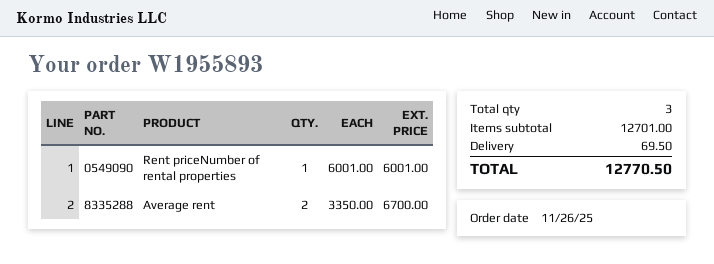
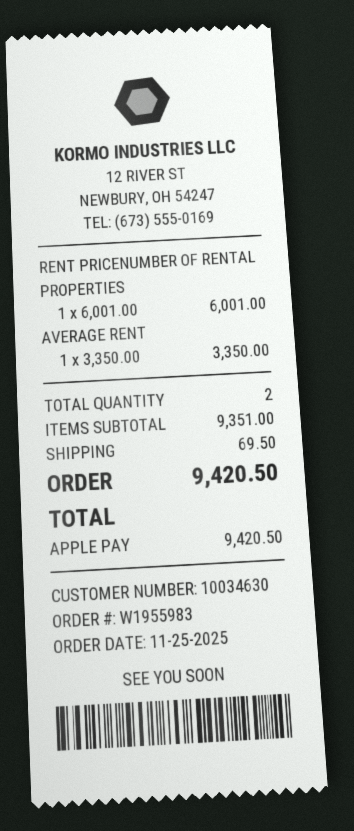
order number: W1955893 -> W1955983
order date: 2025-11-26 -> 2025-11-25
Average rent: 2 x 3350.00 = 6700.00 -> 1 x 3350.00 = 3350.00
total quantity: 3 -> 2
subtotal: 12701.00 -> 9351.00
total: 12770.50 -> 9420.50

